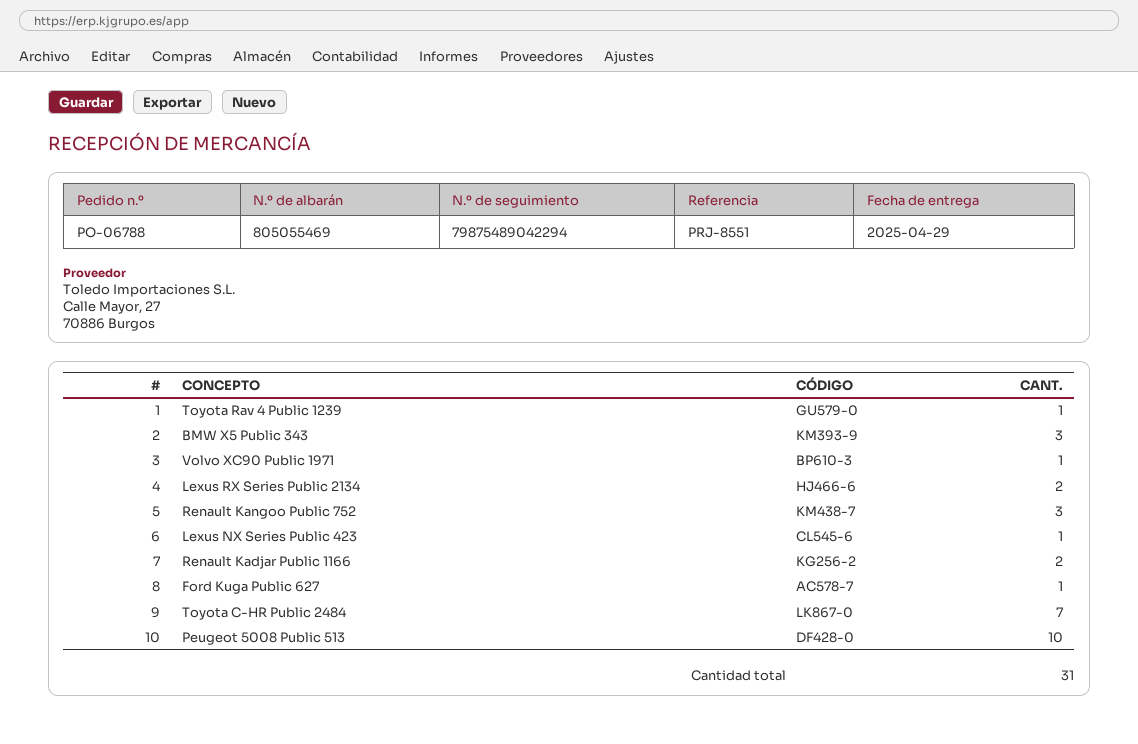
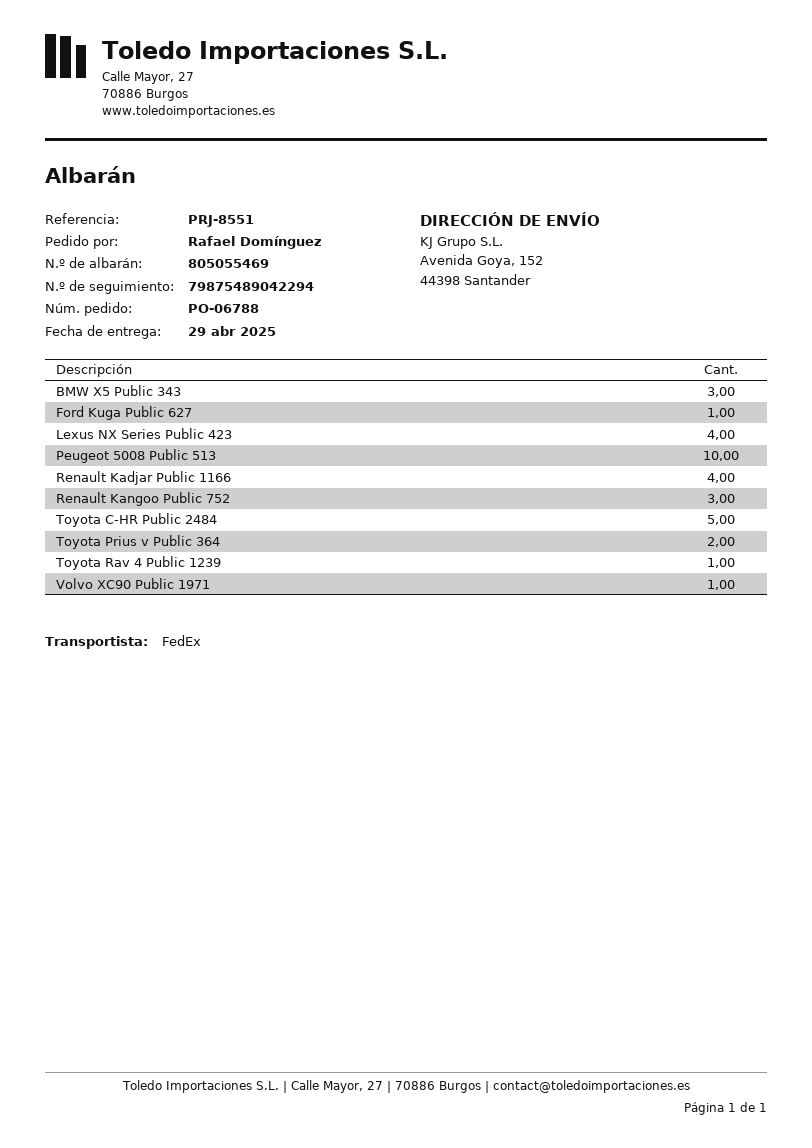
Lexus RX Series Public 2134: 2 -> none
Lexus NX Series Public 423: 1 -> 4
Renault Kadjar Public 1166: 2 -> 4
Toyota C-HR Public 2484: 7 -> 5
Toyota Prius v Public 364: none -> 2

